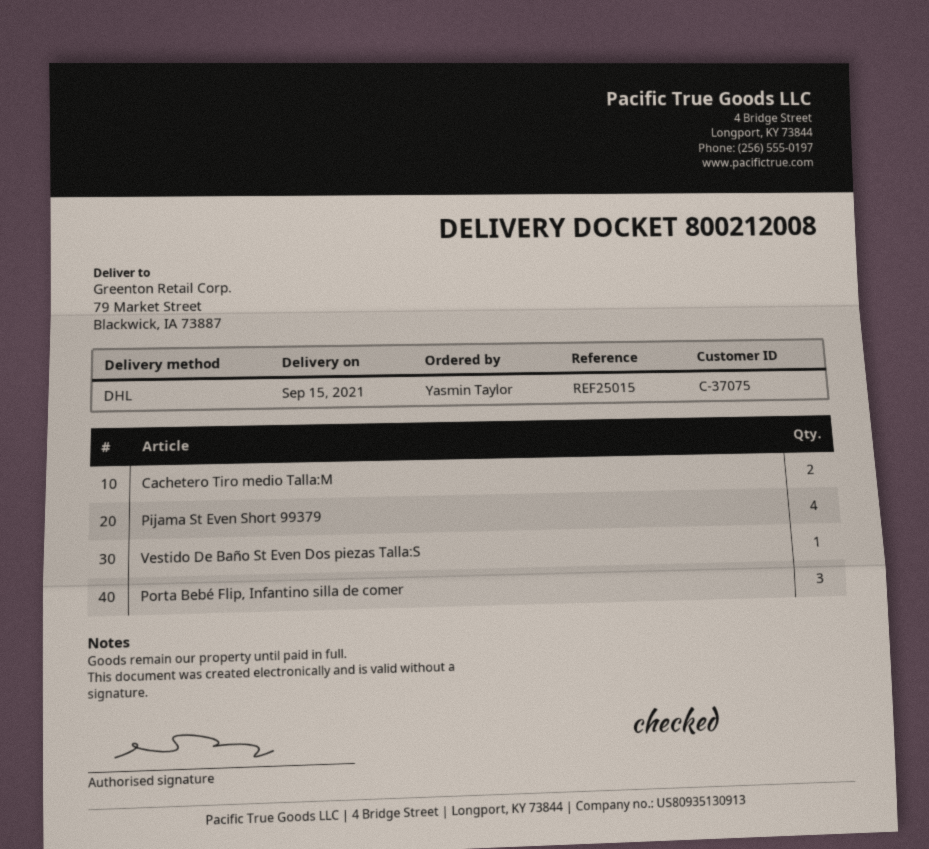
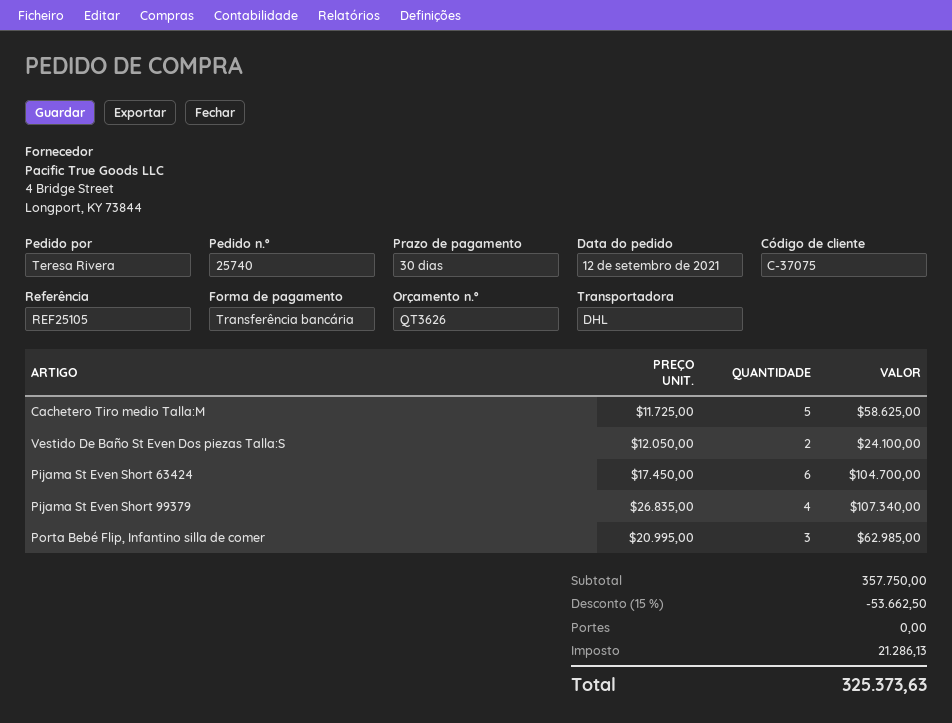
reference: REF25015 -> REF25105
ordered by: Yasmin Taylor -> Teresa Rivera
Cachetero Tiro medio Talla:M: 2 -> 5
Vestido De Baño St Even Dos piezas Talla:S: 1 -> 2
Pijama St Even Short 63424: none -> 6

